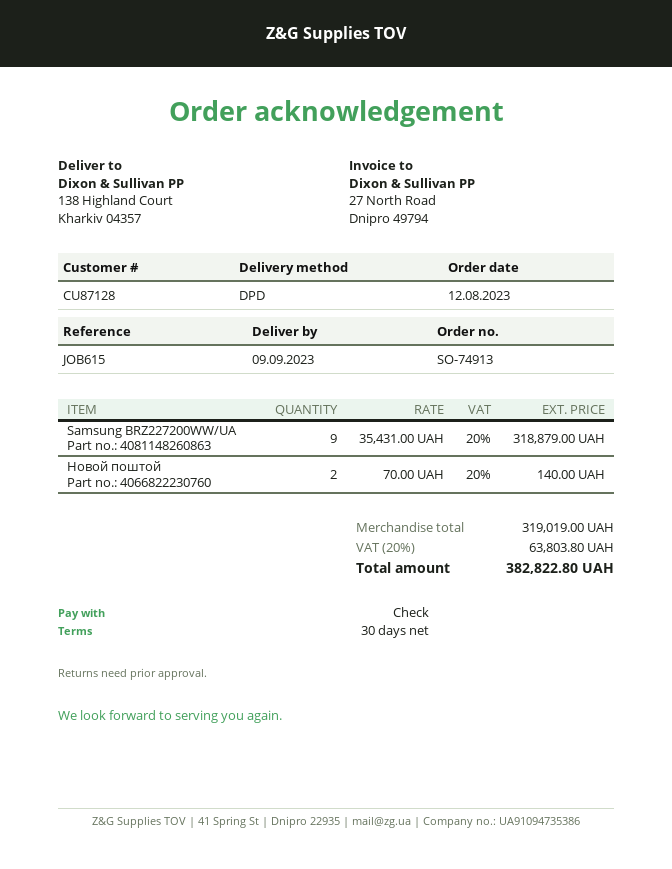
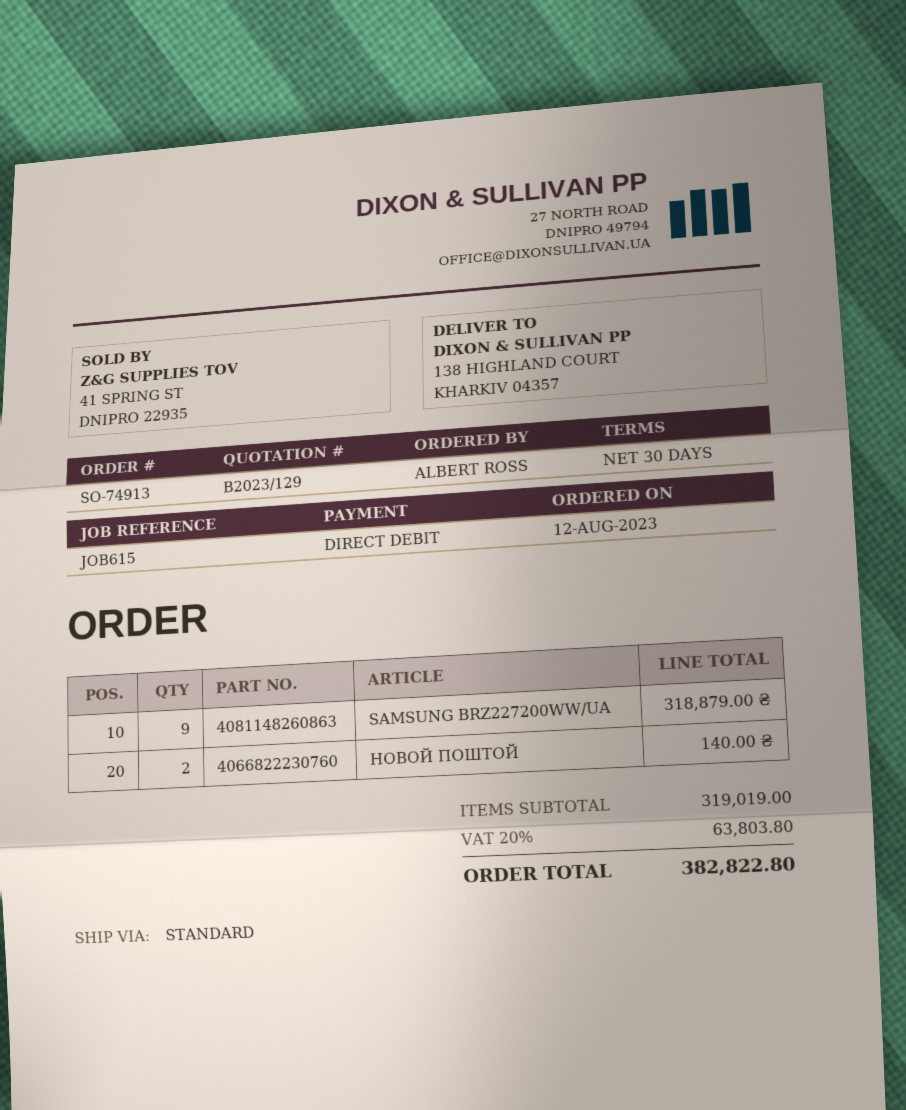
payment method: cheque -> direct debit
shipping method: DPD -> standard

